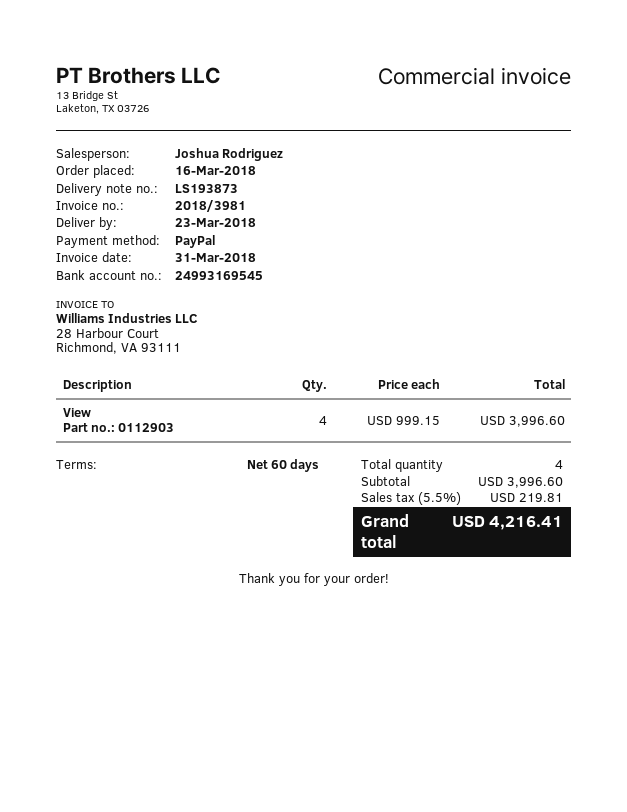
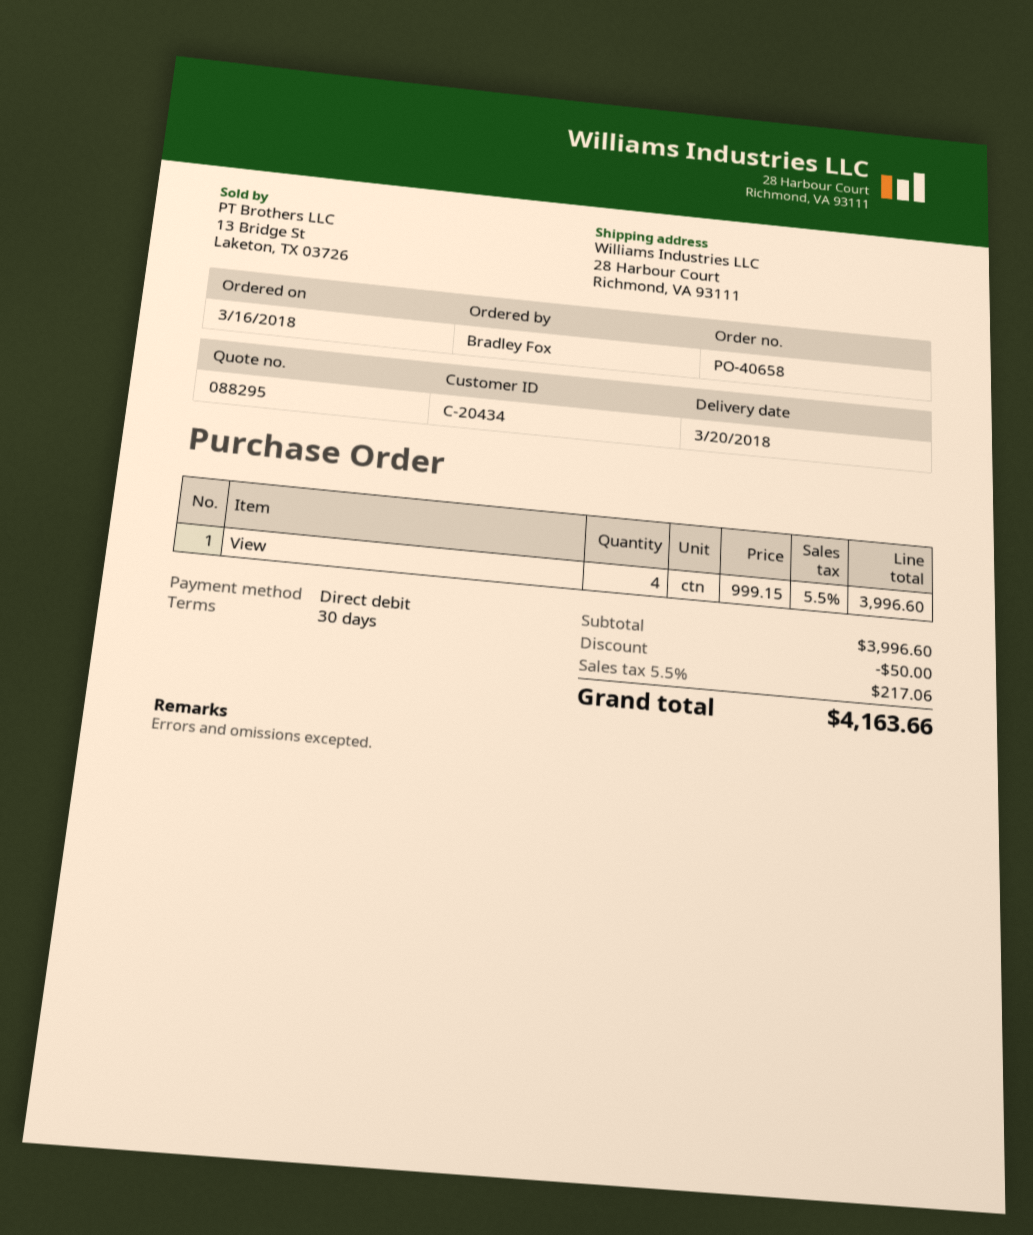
delivery date: 2018-03-23 -> 2018-03-20
payment terms: 60 days -> 30 days
payment method: PayPal -> direct debit
discount: none -> 50.00
tax: 5.5% = 219.81 -> 5.5% = 217.06
total: 4216.41 -> 4163.66

